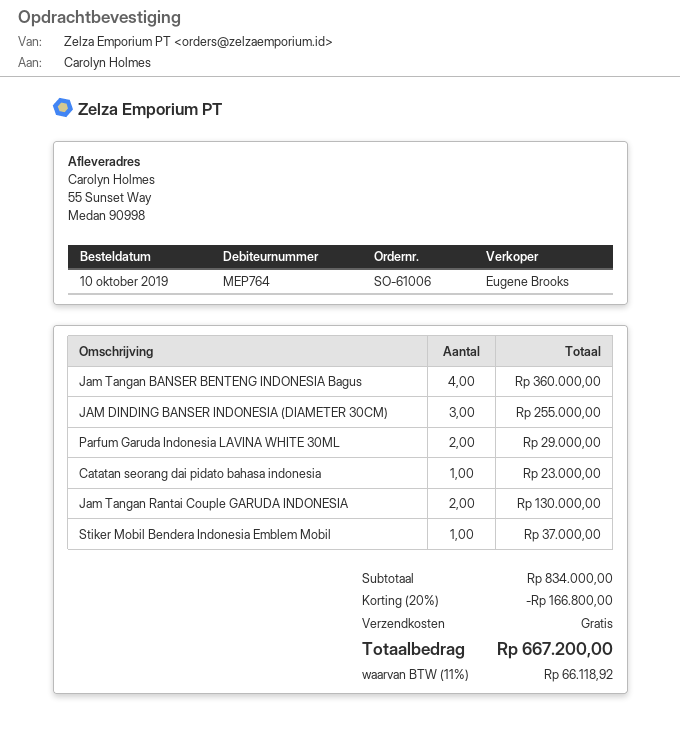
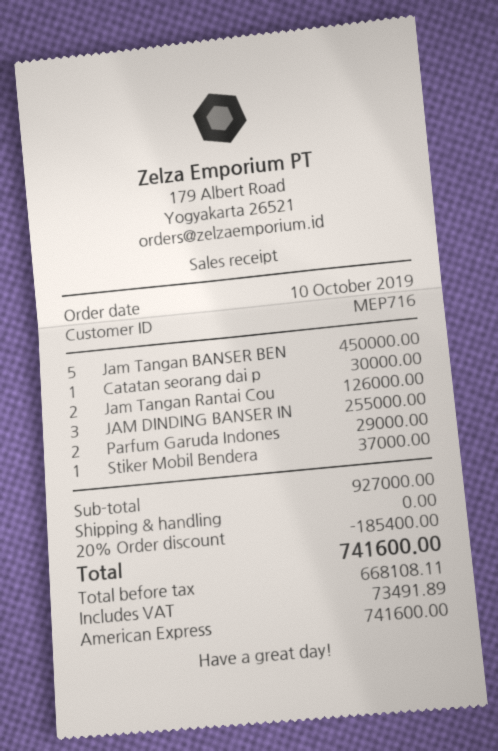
customer number: MEP764 -> MEP716
Jam Tangan BANSER BENTENG INDONESIA Bagus: 4 for 360000.00 -> 5 for 450000.00
Catatan seorang dai pidato bahasa indonesia: 1 for 23000.00 -> 1 for 30000.00
Jam Tangan Rantai Couple GARUDA INDONESIA: 2 for 130000.00 -> 2 for 126000.00
subtotal: 834000.00 -> 927000.00
discount: 20% = 166800.00 -> 20% = 185400.00
tax: 66118.92 -> 73491.89
total: 667200.00 -> 741600.00

